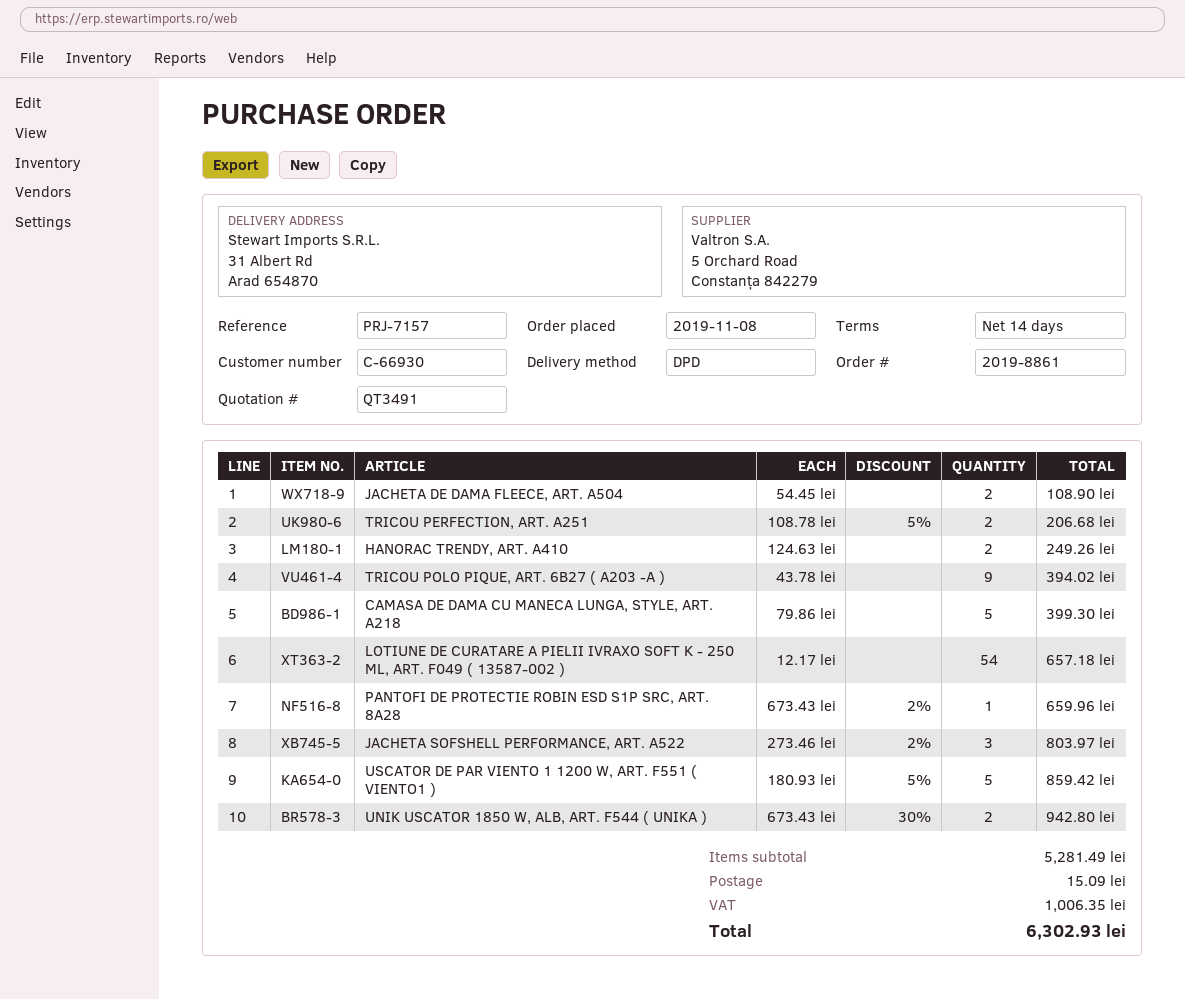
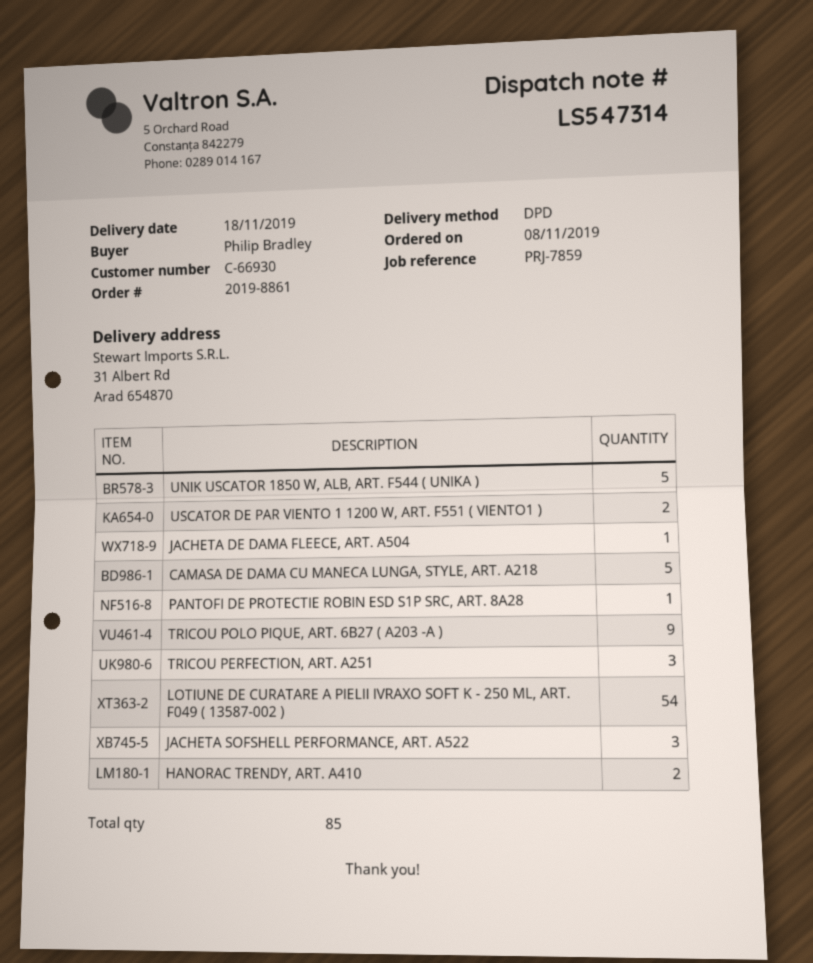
reference: PRJ-7157 -> PRJ-7859
JACHETA DE DAMA FLEECE, ART. A504: 2 -> 1
TRICOU PERFECTION, ART. A251: 2 -> 3
USCATOR DE PAR VIENTO 1 1200 W, ART. F551 ( VIENTO1 ): 5 -> 2
UNIK USCATOR 1850 W, ALB, ART. F544 ( UNIKA ): 2 -> 5

